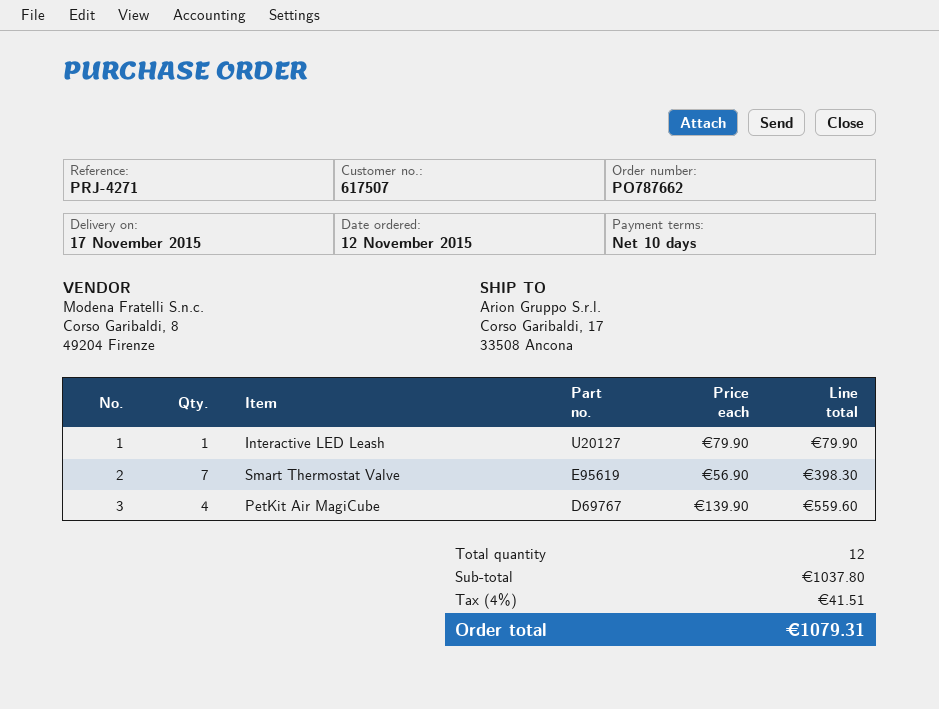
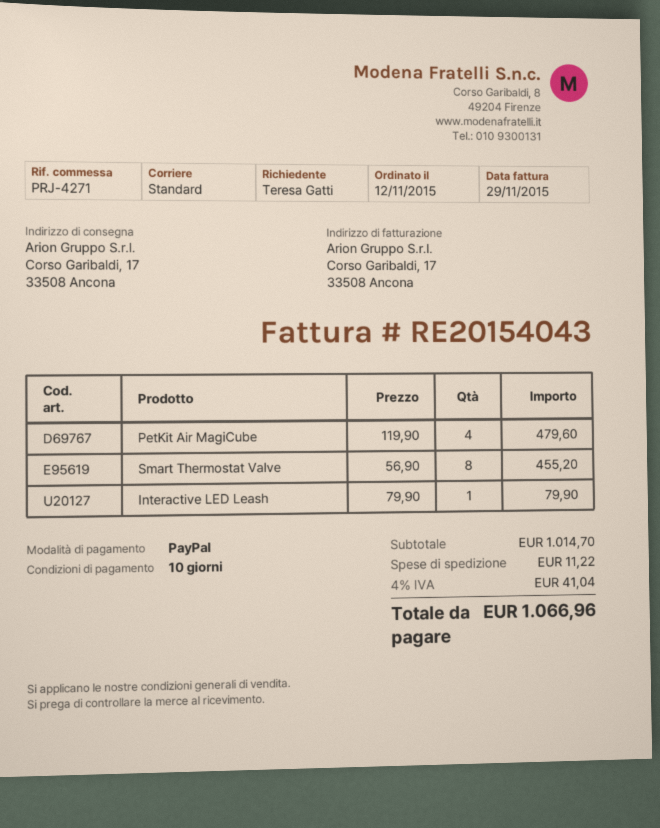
Smart Thermostat Valve: 7 x 56.90 = 398.30 -> 8 x 56.90 = 455.20
PetKit Air MagiCube: 4 x 139.90 = 559.60 -> 4 x 119.90 = 479.60
subtotal: 1037.80 -> 1014.70
shipping: none -> 11.22
tax: 4% = 41.51 -> 4% = 41.04
total: 1079.31 -> 1066.96

